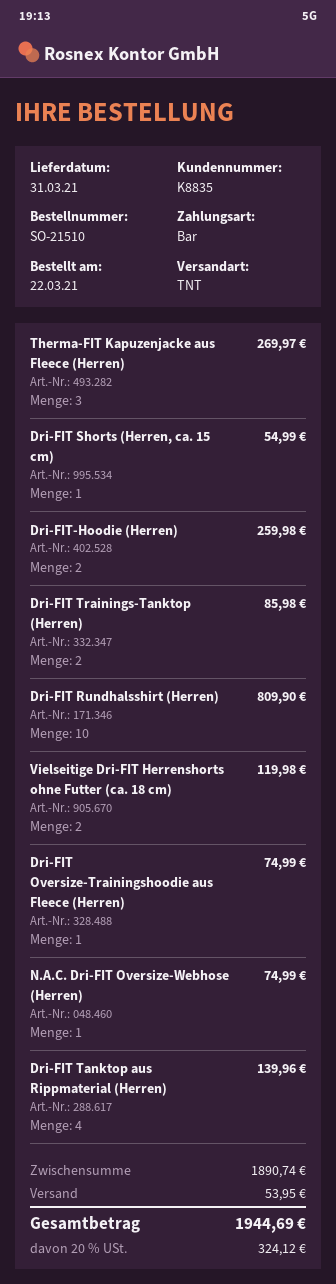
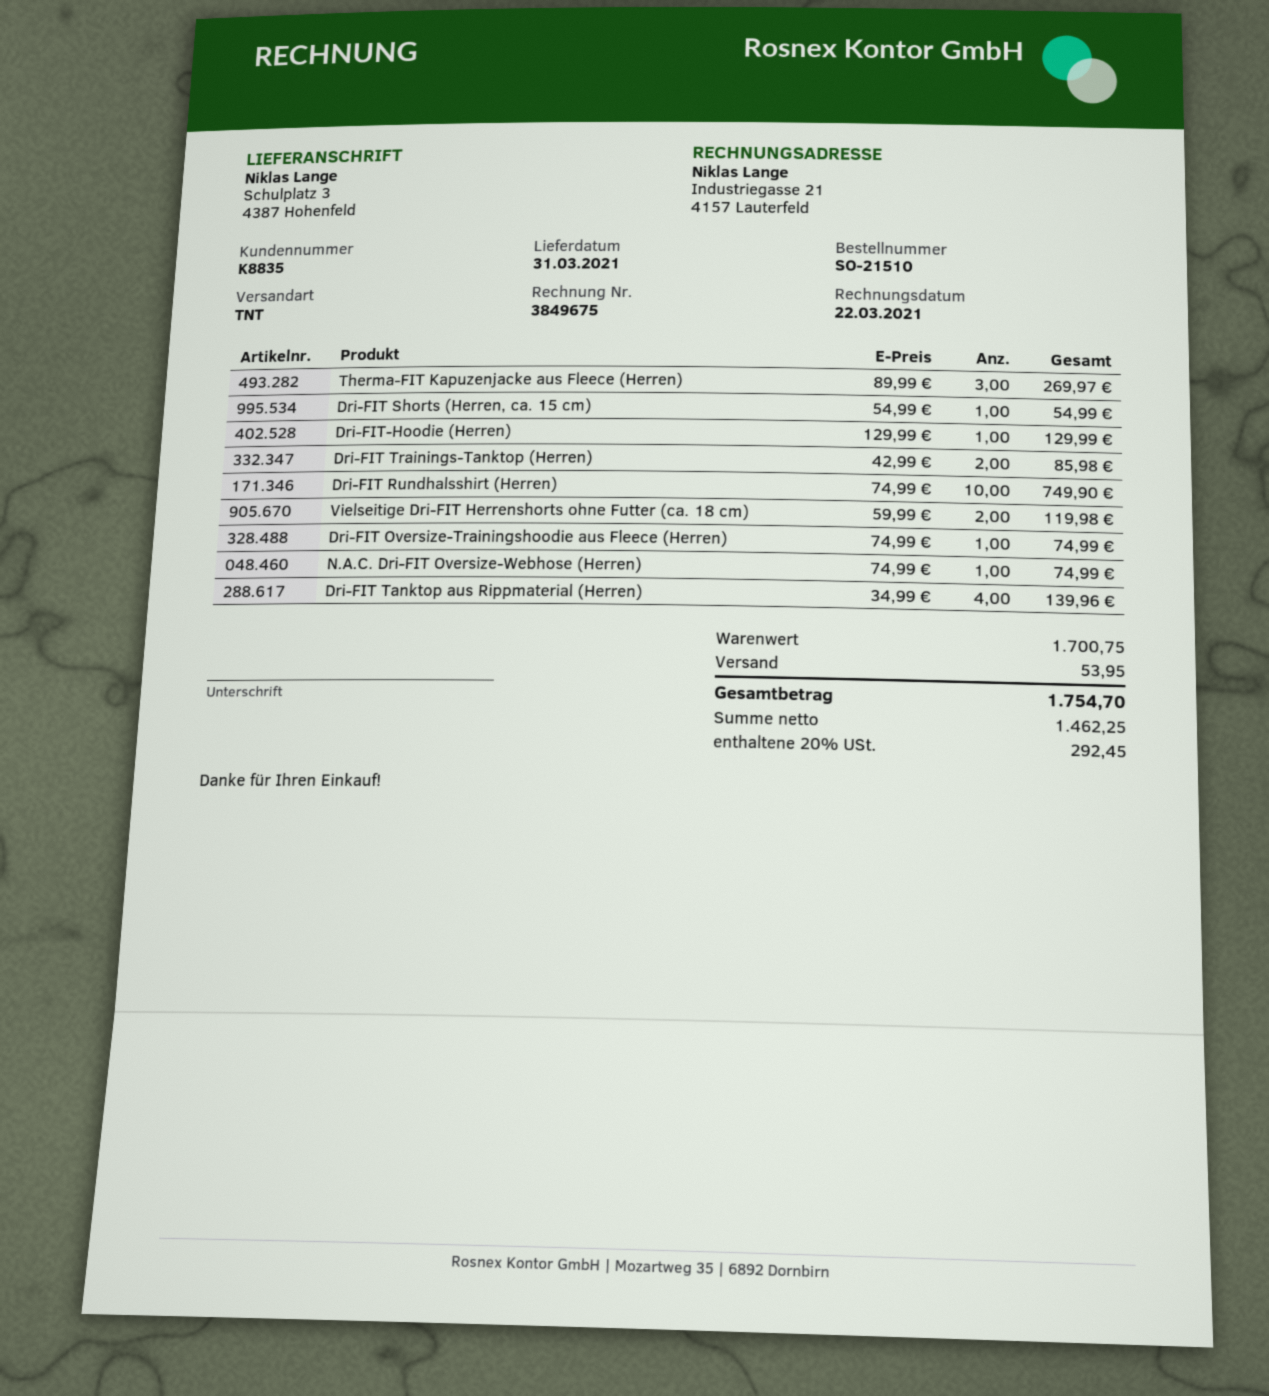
Dri-FIT-Hoodie (Herren): 2 for 259.98 -> 1 for 129.99
Dri-FIT Rundhalsshirt (Herren): 10 for 809.90 -> 10 for 749.90
subtotal: 1890.74 -> 1700.75
tax: 20% = 324.12 -> 20% = 292.45
total: 1944.69 -> 1754.70

